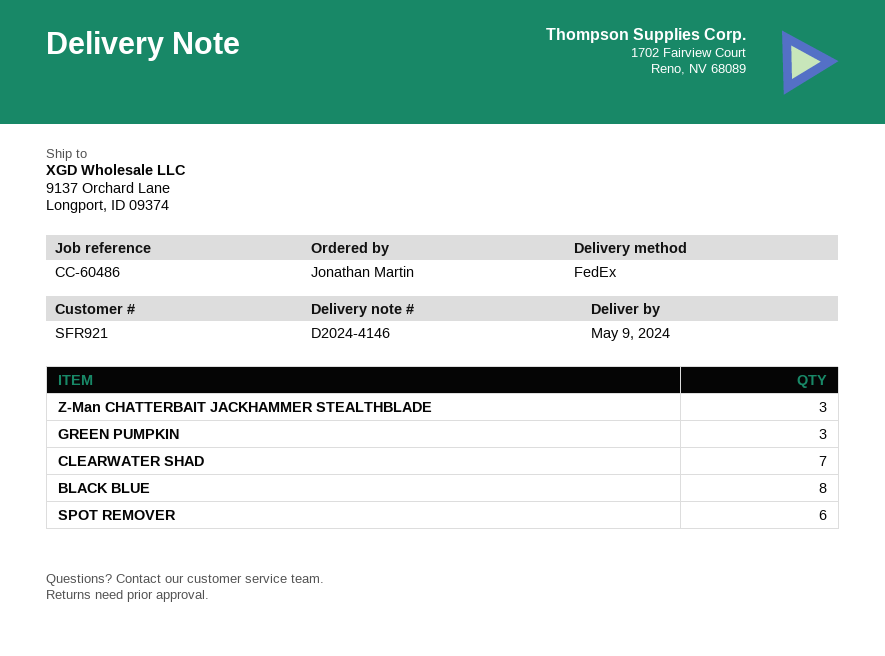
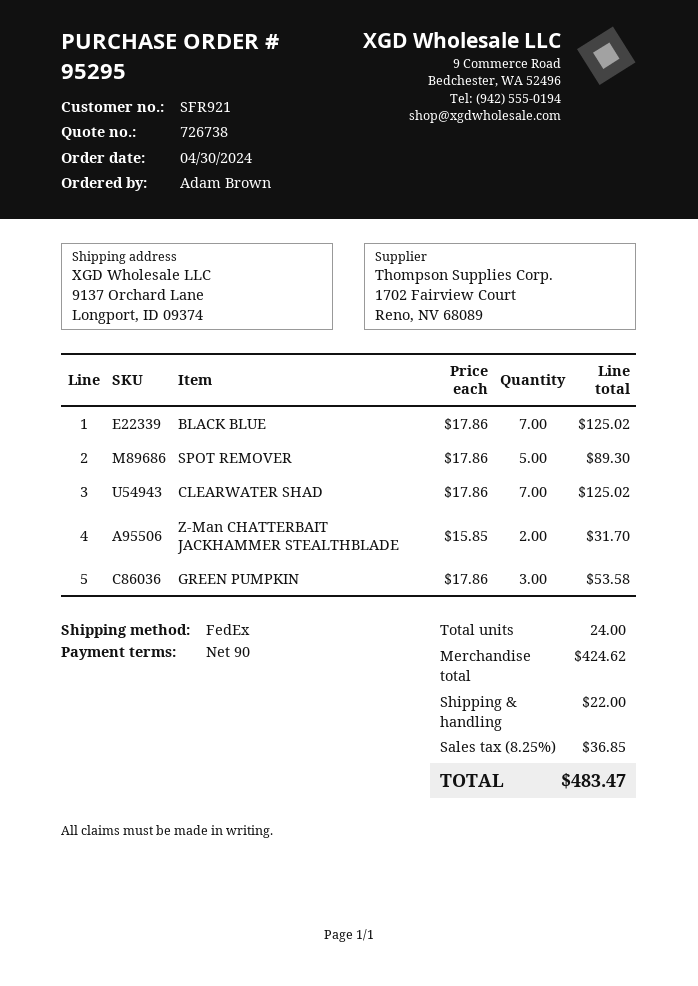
ordered by: Jonathan Martin -> Adam Brown
Z-Man CHATTERBAIT JACKHAMMER STEALTHBLADE: 3 -> 2
BLACK BLUE: 8 -> 7
SPOT REMOVER: 6 -> 5

